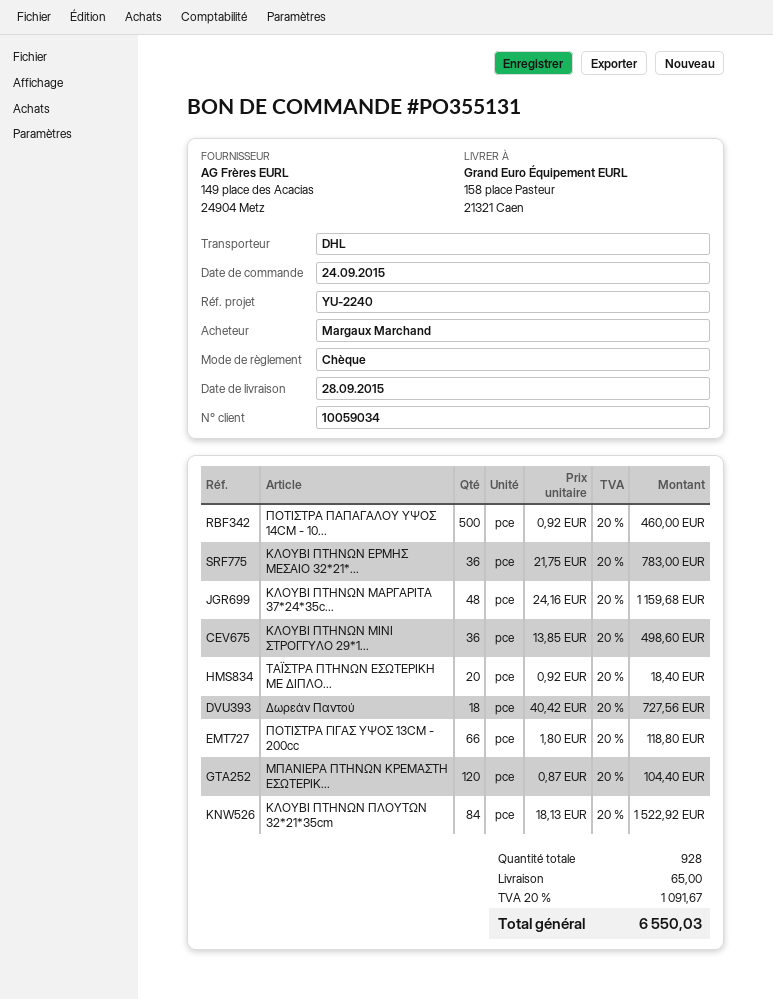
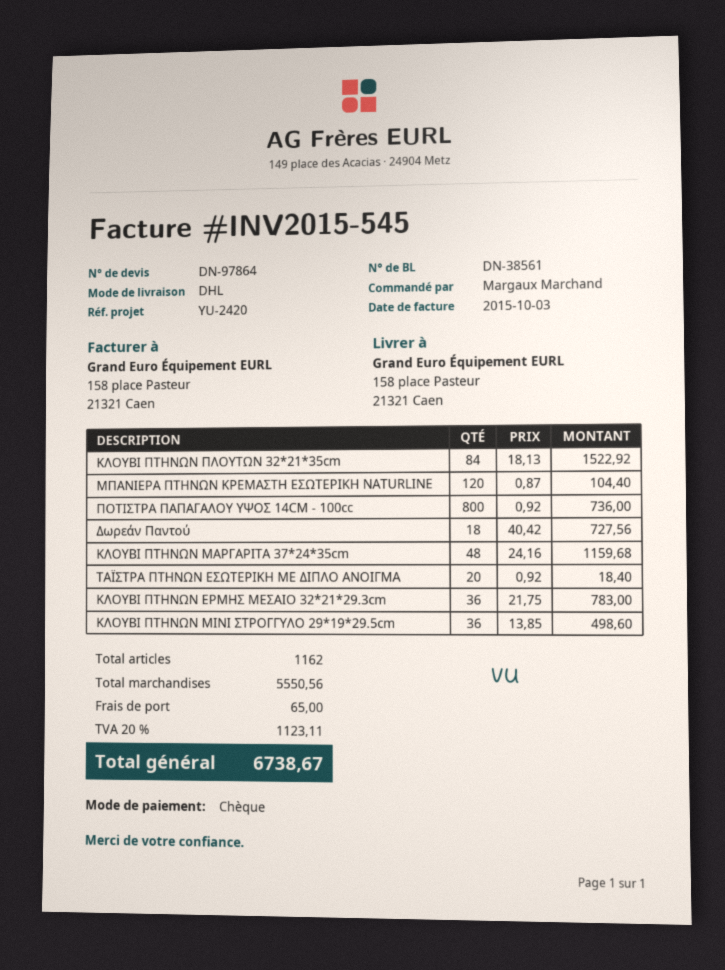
reference: YU-2240 -> YU-2420
ΠΟΤΙΣΤΡΑ ΠΑΠΑΓΑΛΟΥ ΥΨΟΣ 14CM - 10...: 500 x 0.92 = 460.00 -> 800 x 0.92 = 736.00
ΠΟΤΙΣΤΡΑ ΓΙΓΑΣ ΥΨΟΣ 13CM - 200cc: 66 x 1.80 = 118.80 -> none
total quantity: 928 -> 1162
tax: 20% = 1091.67 -> 20% = 1123.11
total: 6550.03 -> 6738.67

